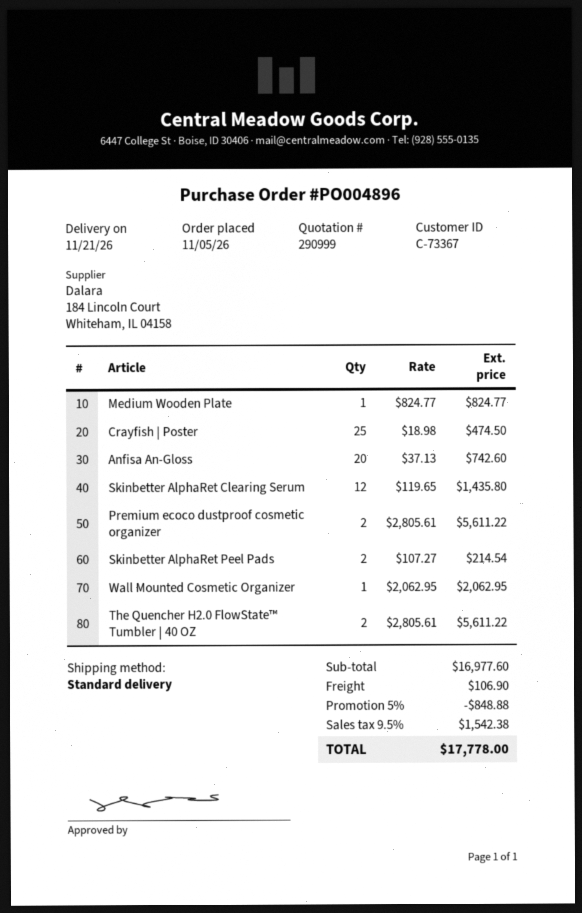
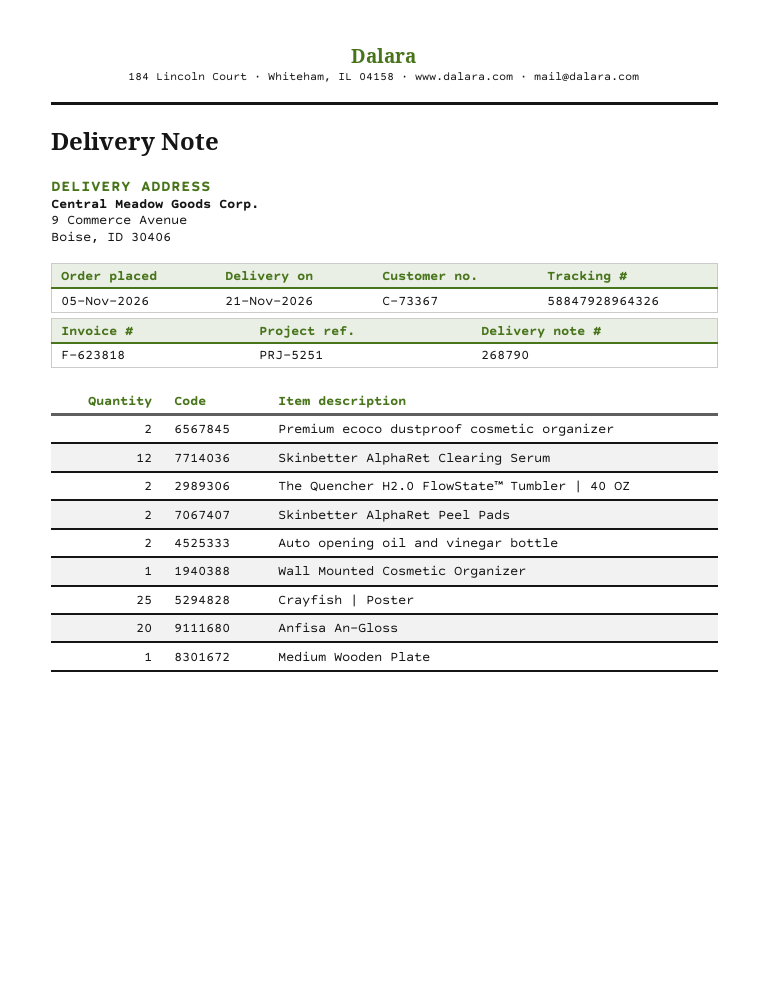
Auto opening oil and vinegar bottle: none -> 2

